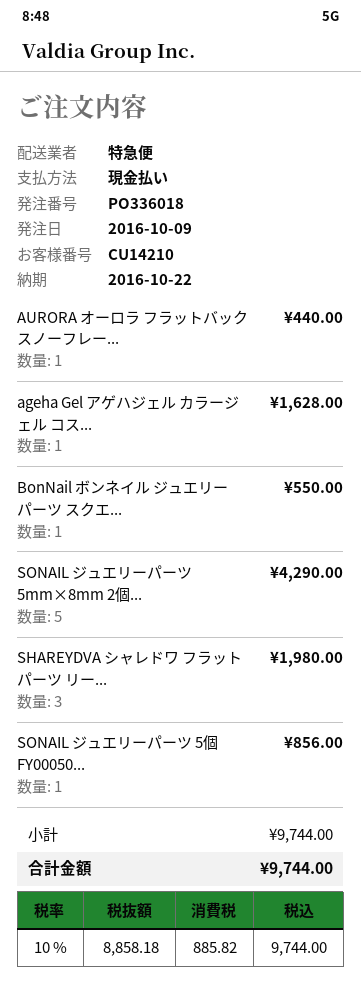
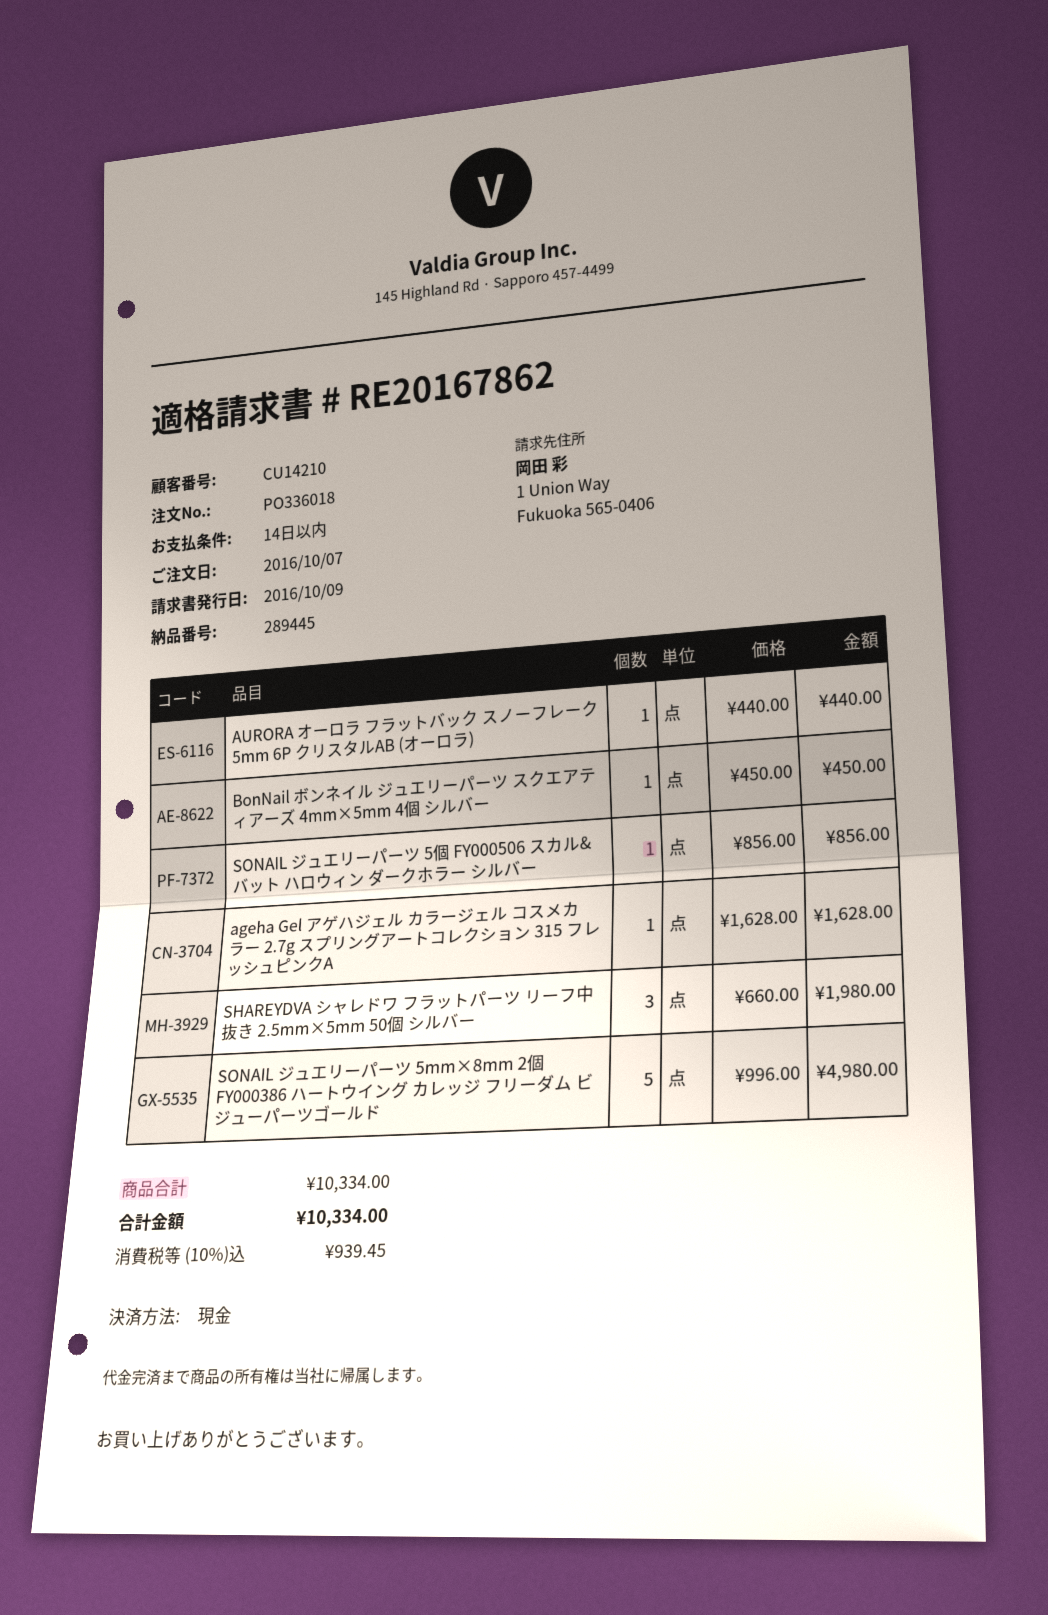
order date: 2016-10-09 -> 2016-10-07
BonNail ボンネイル ジュエリーパーツ スクエ...: 1 for 550.00 -> 1 for 450.00
SONAIL ジュエリーパーツ 5mm×8mm 2個...: 5 for 4290.00 -> 5 for 4980.00
subtotal: 9744.00 -> 10334.00
tax: 10% = 885.82 -> 10% = 939.45
total: 9744.00 -> 10334.00

